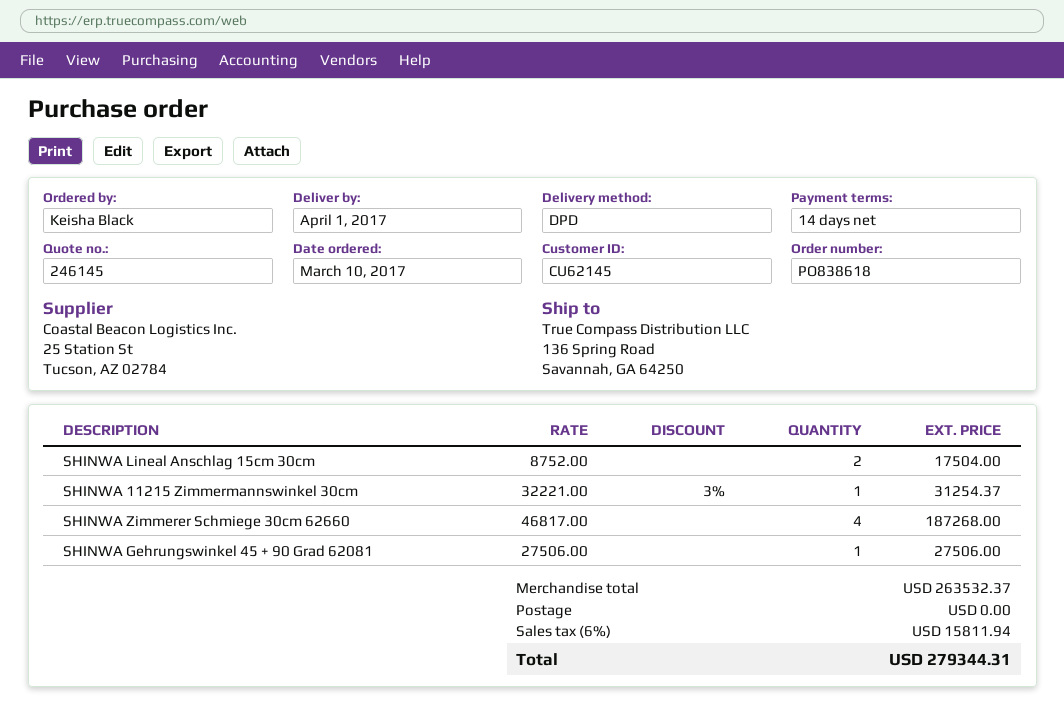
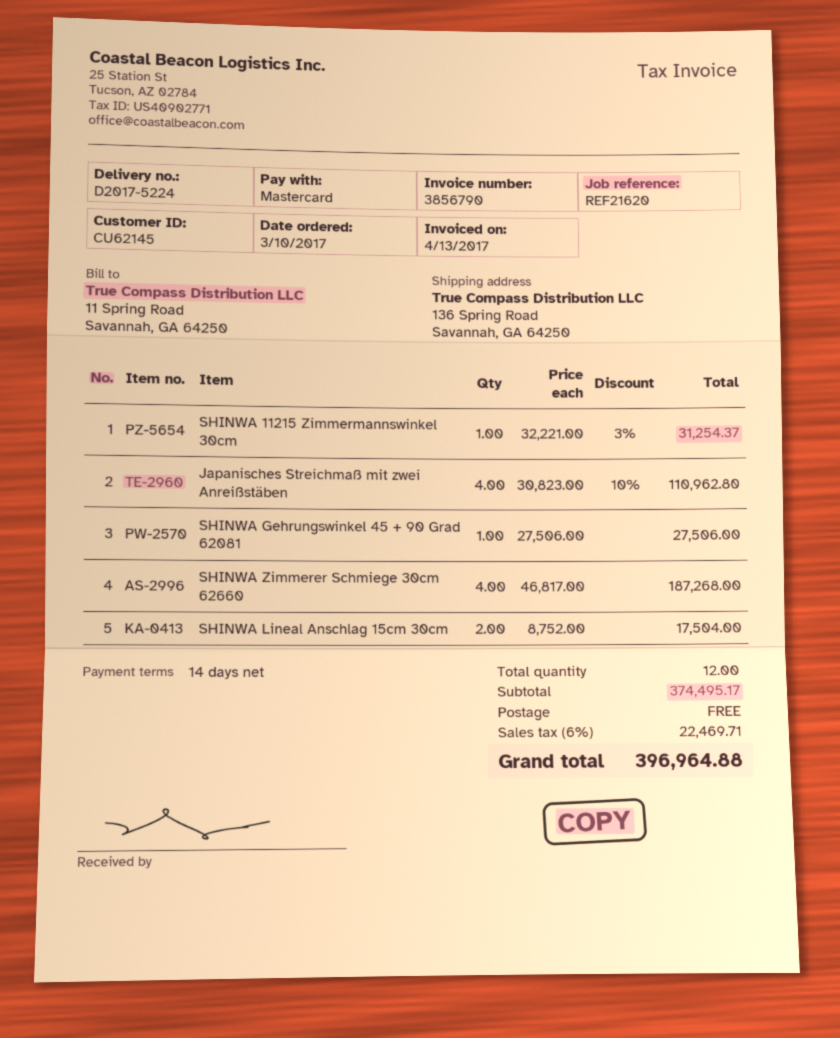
Japanisches Streichmaß mit zwei Anreißstäben: none -> 4 x 30823.00 - 10% = 110962.80
subtotal: 263532.37 -> 374495.17
tax: 6% = 15811.94 -> 6% = 22469.71
total: 279344.31 -> 396964.88

